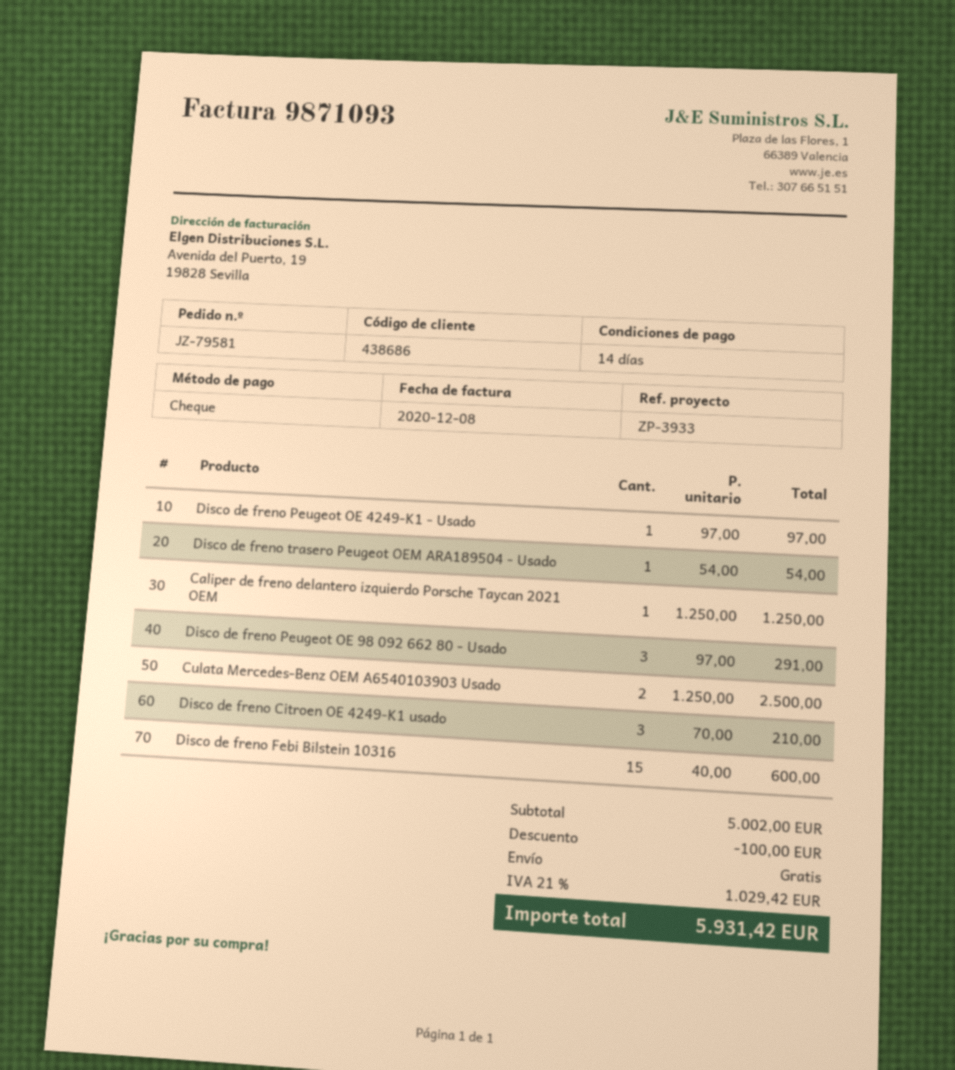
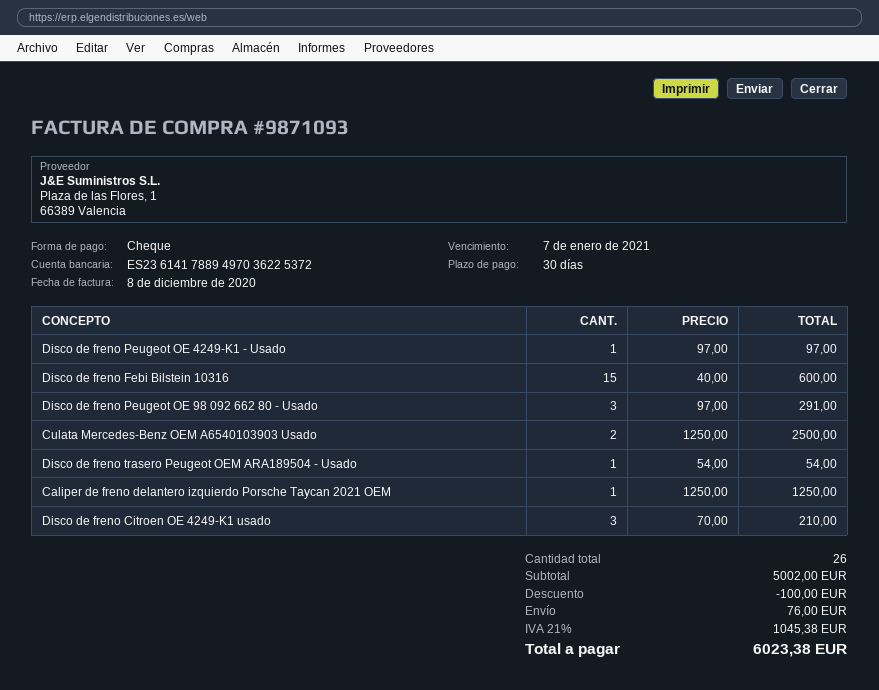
payment terms: 14 days -> 30 days
shipping: 0.00 -> 76.00
tax: 21% = 1029.42 -> 21% = 1045.38
total: 5931.42 -> 6023.38

